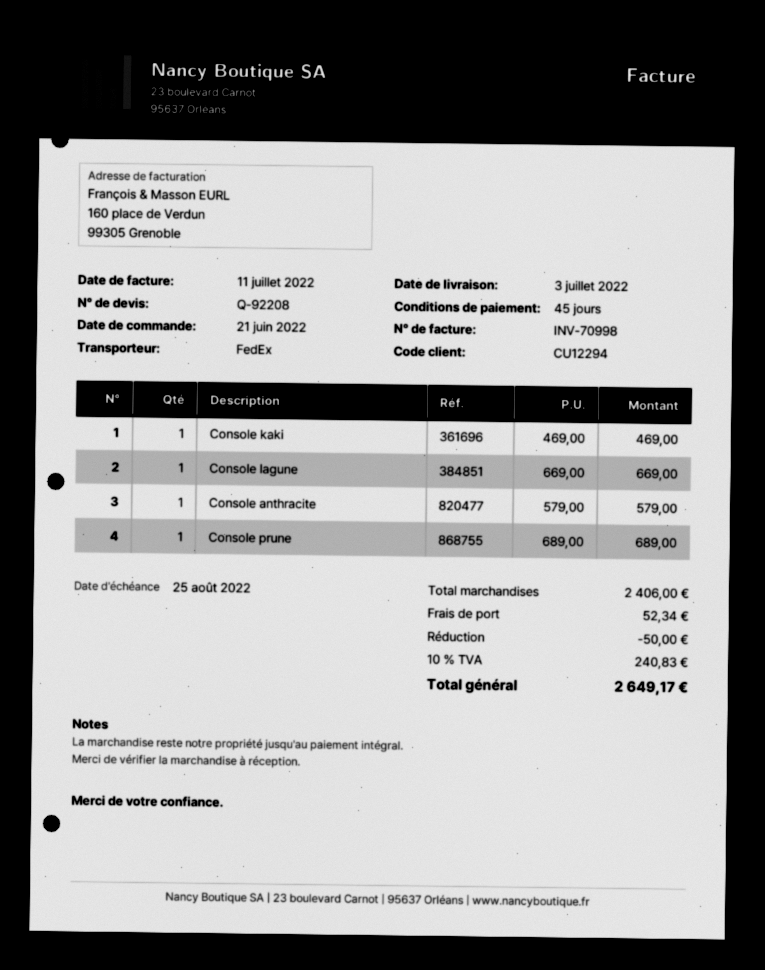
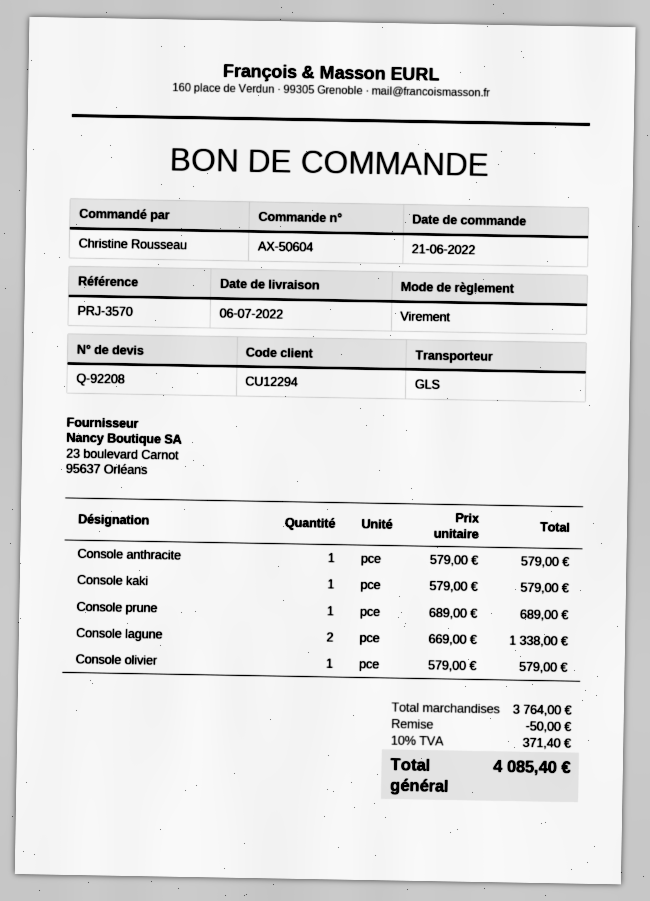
delivery date: 2022-07-03 -> 2022-07-06
shipping method: FedEx -> GLS
Console kaki: 1 x 469.00 = 469.00 -> 1 x 579.00 = 579.00
Console lagune: 1 x 669.00 = 669.00 -> 2 x 669.00 = 1338.00
Console olivier: none -> 1 x 579.00 = 579.00
subtotal: 2406.00 -> 3764.00
shipping: 52.34 -> none
tax: 10% = 240.83 -> 10% = 371.40
total: 2649.17 -> 4085.40

